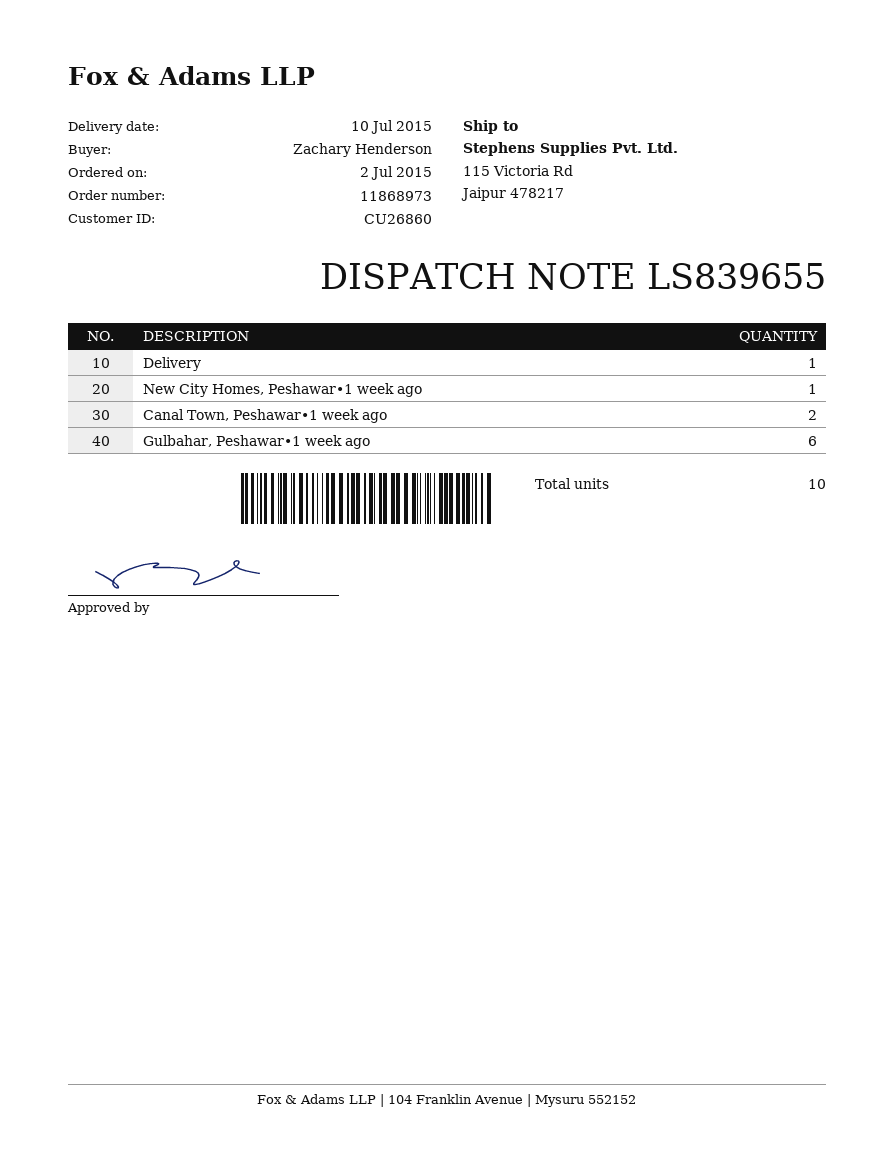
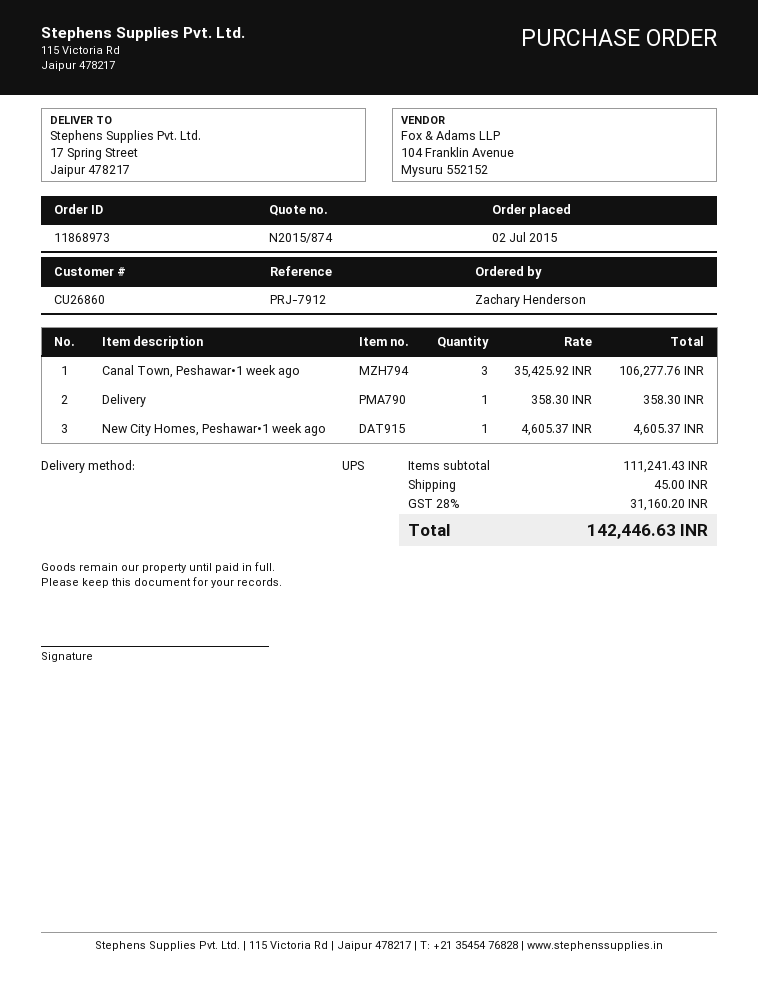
ship to: 115 Victoria Rd, Jaipur 478217 -> 17 Spring Street, Jaipur 478217
Canal Town, Peshawar•1 week ago: 2 -> 3
Gulbahar, Peshawar•1 week ago: 6 -> none

